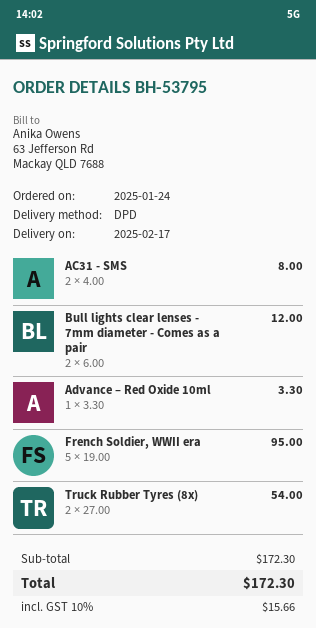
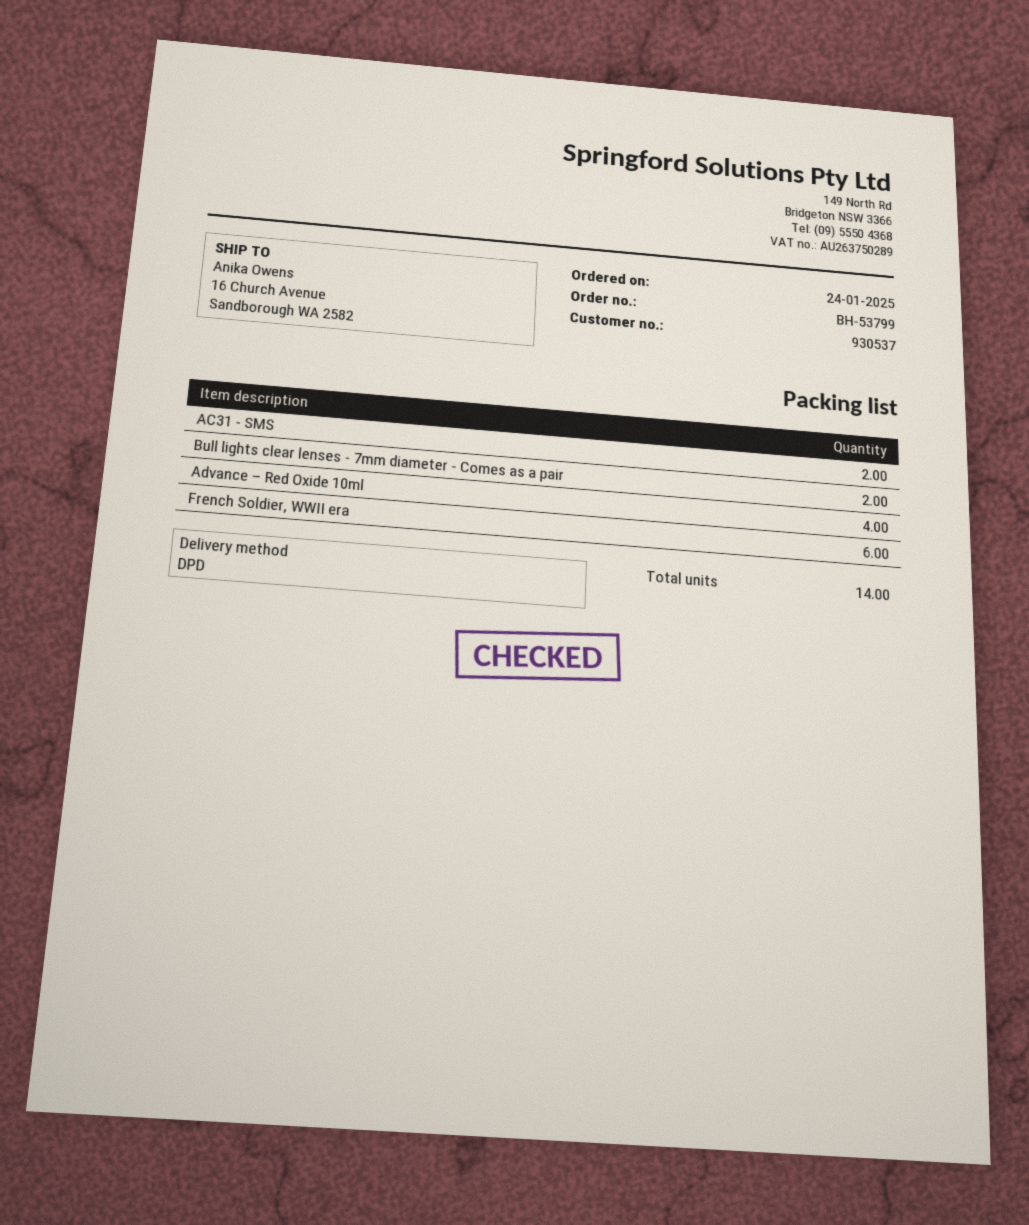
order number: BH-53795 -> BH-53799
Advance – Red Oxide 10ml: 1 -> 4
French Soldier, WWII era: 5 -> 6
Truck Rubber Tyres (8x): 2 -> none

